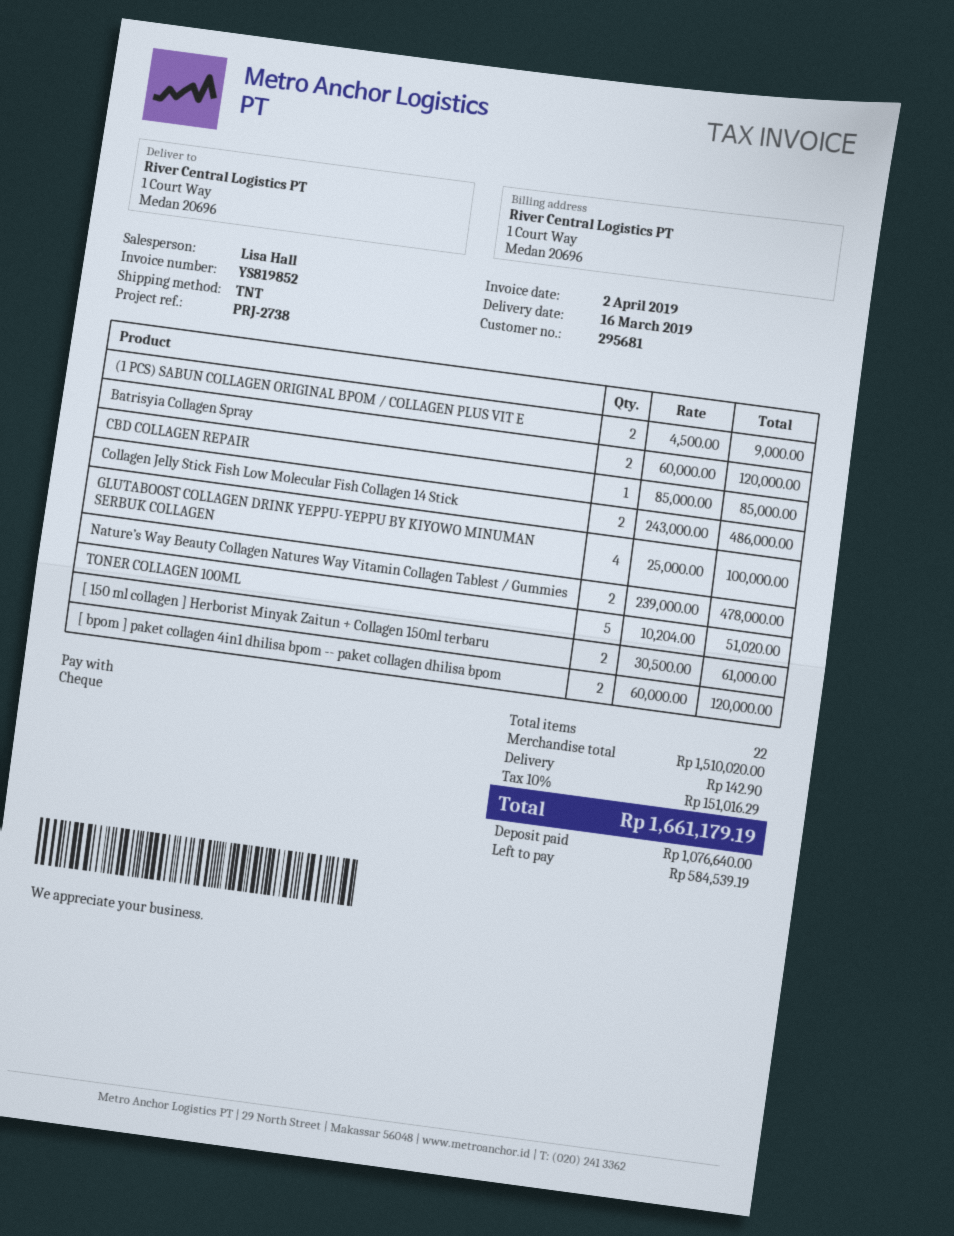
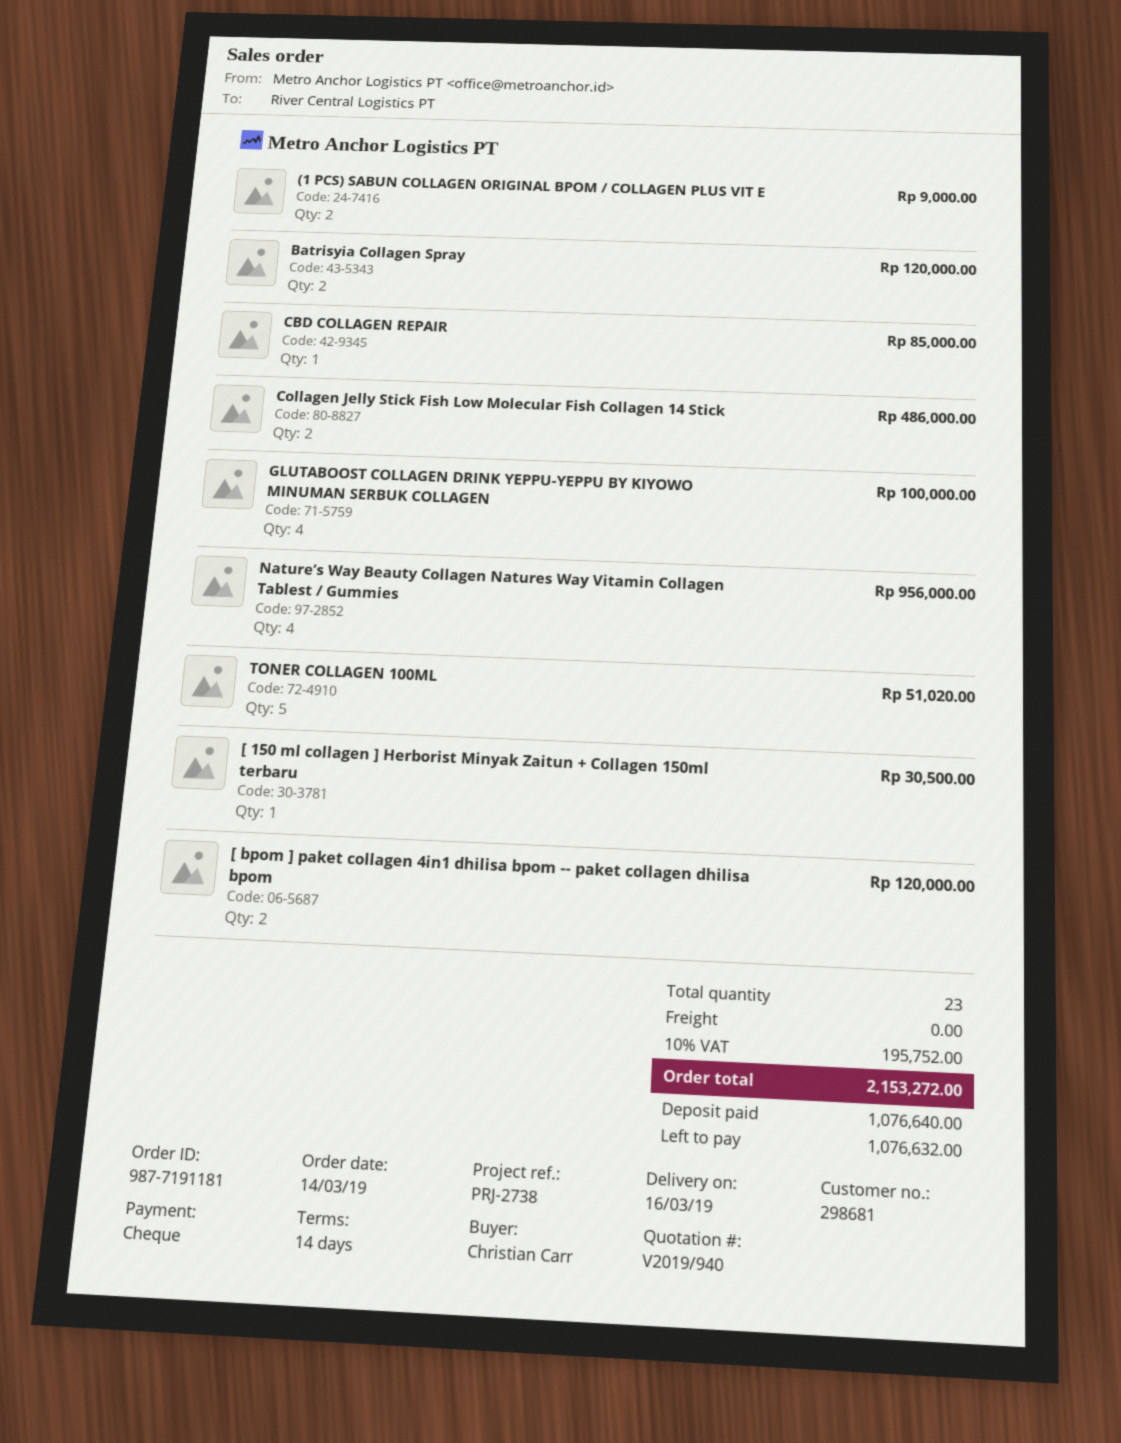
customer number: 295681 -> 298681
Nature’s Way Beauty Collagen Natures Way Vitamin Collagen Tablest / Gummies: 2 for 478000.00 -> 4 for 956000.00
[ 150 ml collagen ] Herborist Minyak Zaitun + Collagen 150ml terbaru: 2 for 61000.00 -> 1 for 30500.00
total quantity: 22 -> 23
shipping: 142.90 -> 0.00
tax: 10% = 151016.29 -> 10% = 195752.00
total: 1661179.19 -> 2153272.00
balance: 584539.19 -> 1076632.00

